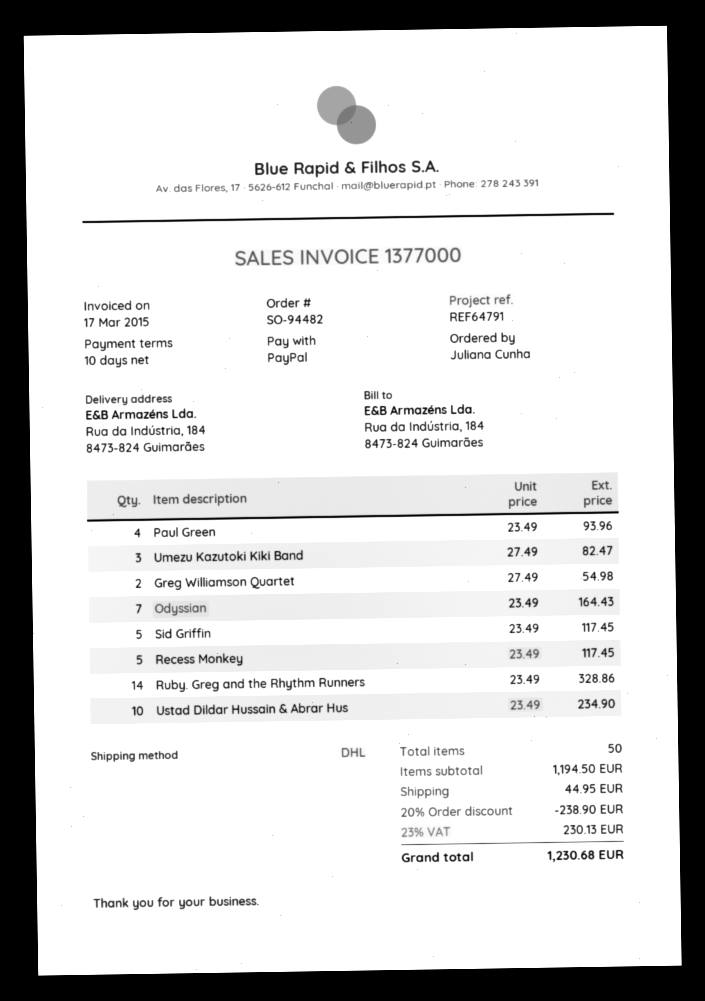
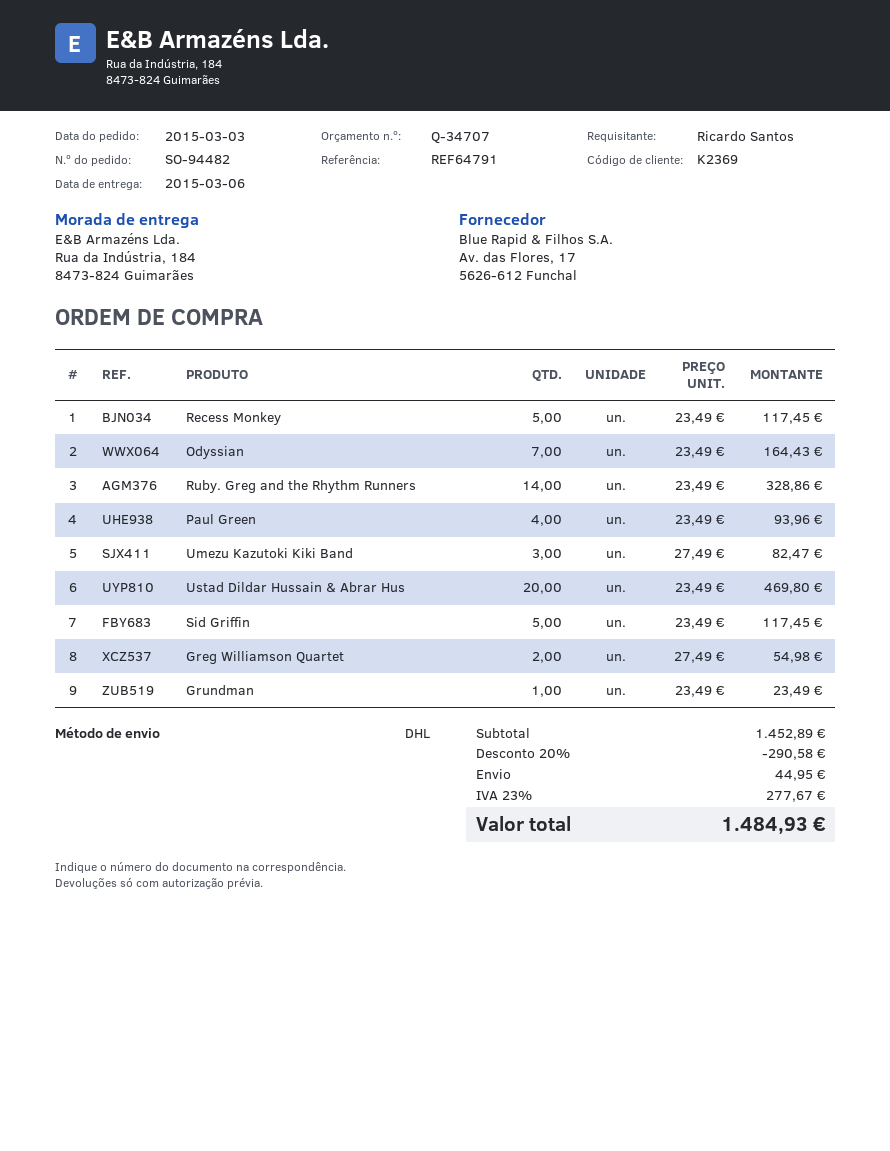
ordered by: Juliana Cunha -> Ricardo Santos
Ustad Dildar Hussain & Abrar Hus: 10 x 23.49 = 234.90 -> 20 x 23.49 = 469.80
Grundman: none -> 1 x 23.49 = 23.49
subtotal: 1194.50 -> 1452.89
discount: 20% = 238.90 -> 20% = 290.58
tax: 23% = 230.13 -> 23% = 277.67
total: 1230.68 -> 1484.93

